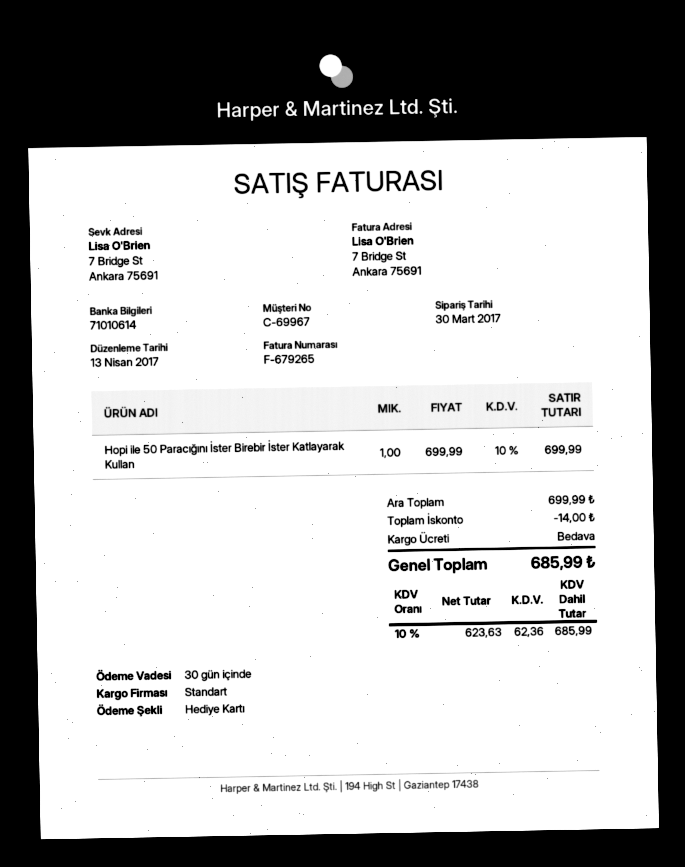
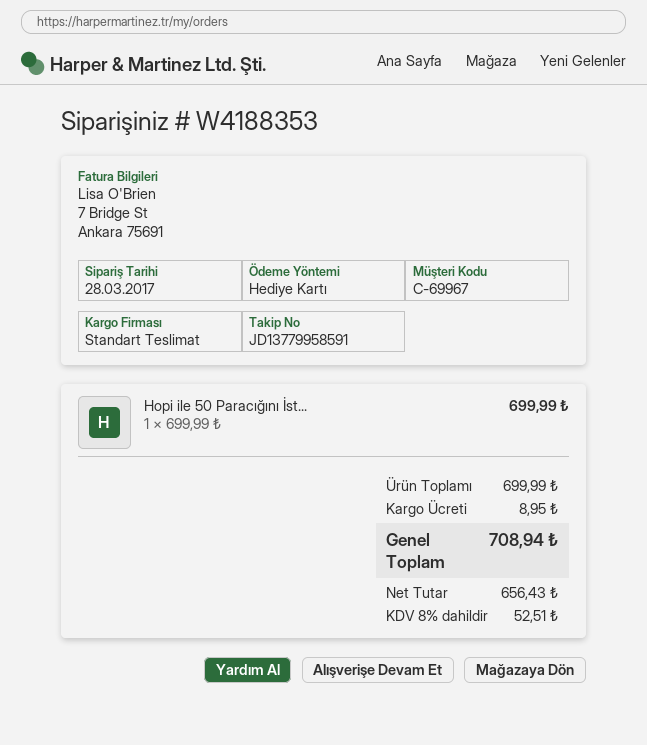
order date: 2017-03-30 -> 2017-03-28
discount: 14.00 -> none
shipping: 0.00 -> 8.95
net: 623.63 -> 656.43
tax: 10% = 62.36 -> 8% = 52.51
total: 685.99 -> 708.94

